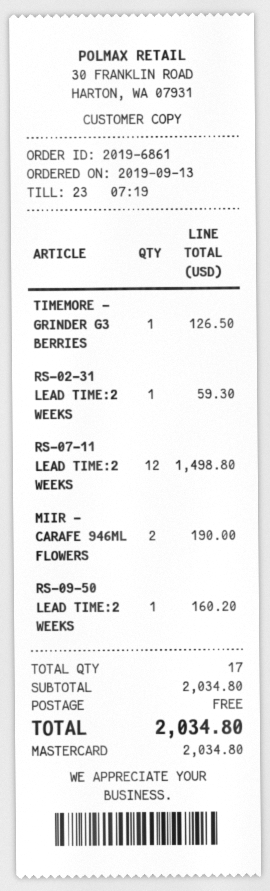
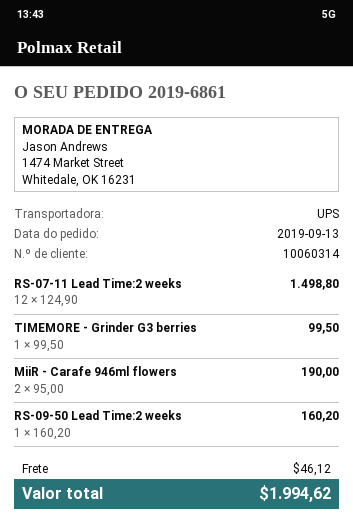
TIMEMORE - GRINDER G3 BERRIES: 1 for 126.50 -> 1 for 99.50
RS-02-31 LEAD TIME:2 WEEKS: 1 for 59.30 -> none
shipping: 0.00 -> 46.12
total: 2034.80 -> 1994.62

